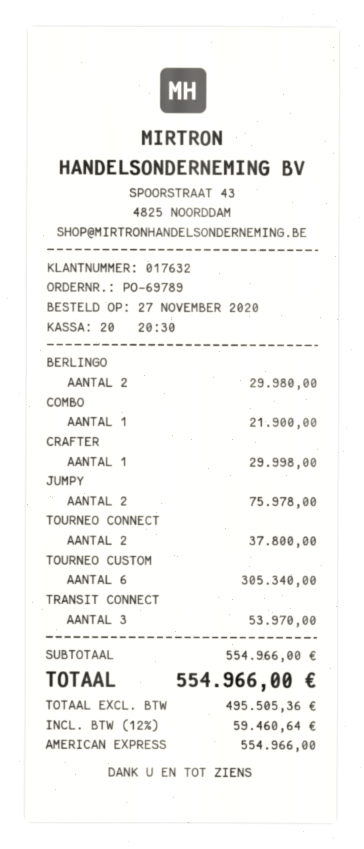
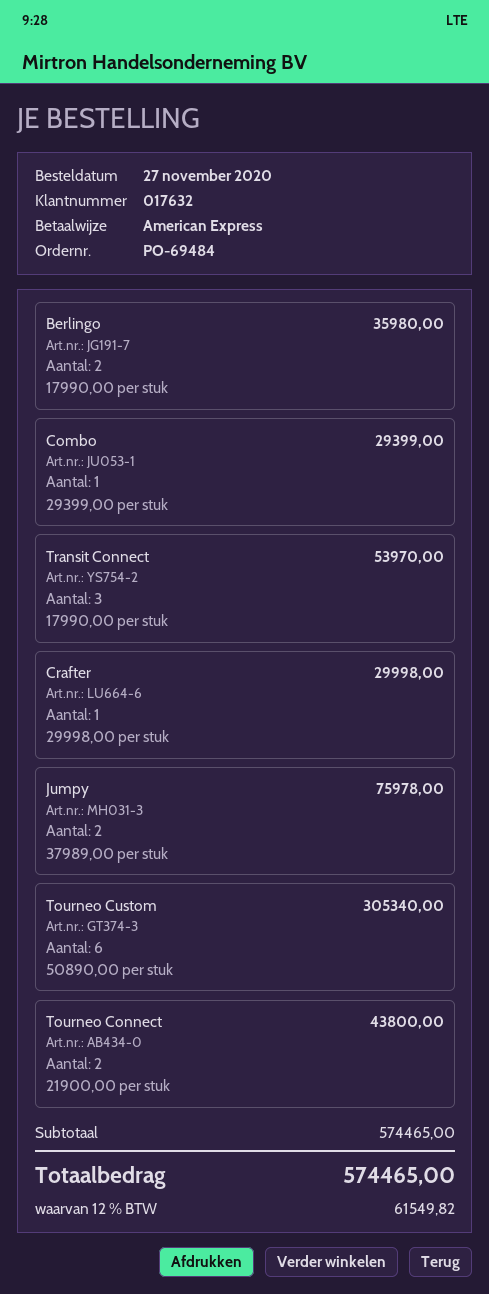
order number: PO-69789 -> PO-69484
BERLINGO: 2 for 29980.00 -> 2 for 35980.00
COMBO: 1 for 21900.00 -> 1 for 29399.00
TOURNEO CONNECT: 2 for 37800.00 -> 2 for 43800.00
subtotal: 554966.00 -> 574465.00
tax: 12% = 59460.64 -> 12% = 61549.82
total: 554966.00 -> 574465.00

